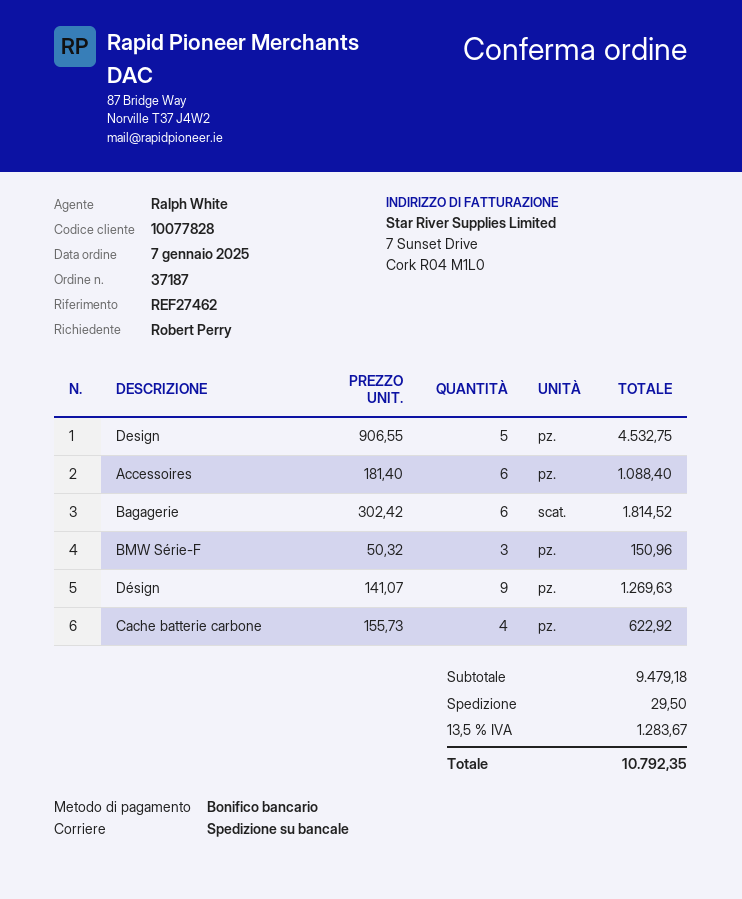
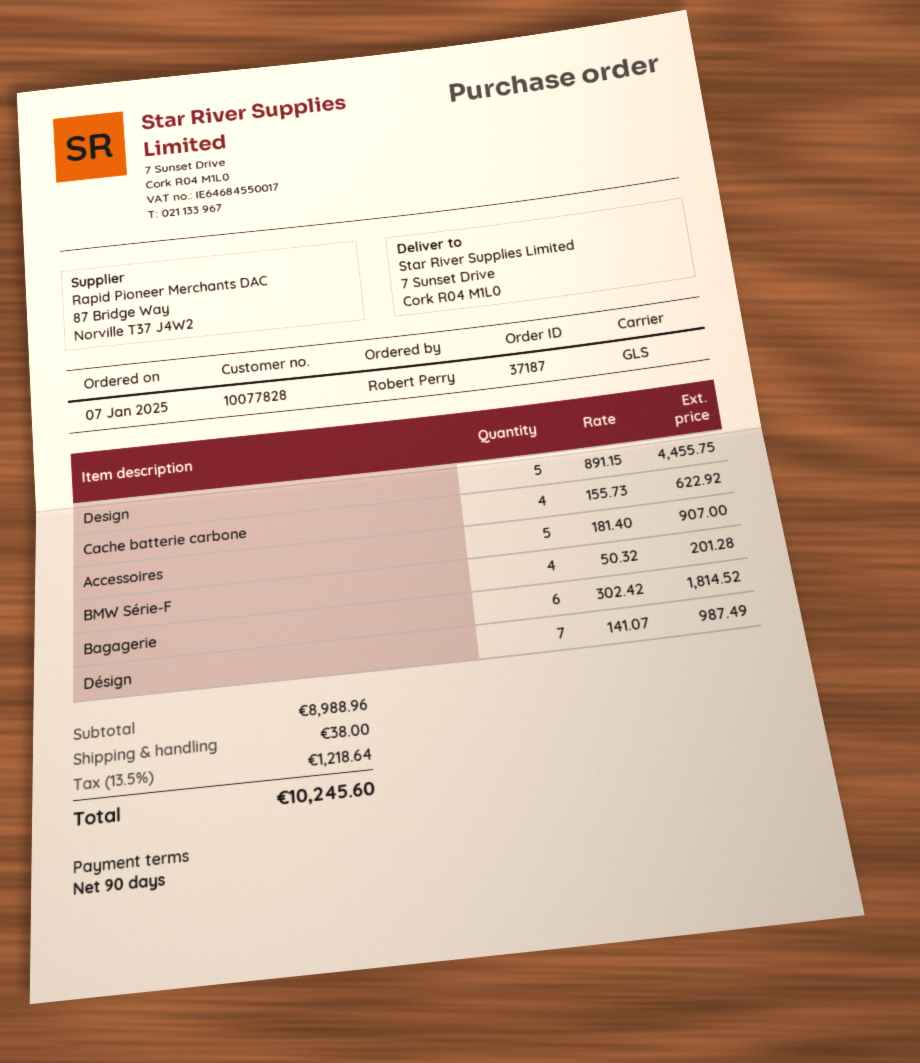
shipping method: pallet freight -> GLS
Design: 5 x 906.55 = 4532.75 -> 5 x 891.15 = 4455.75
Accessoires: 6 x 181.40 = 1088.40 -> 5 x 181.40 = 907.00
BMW Série-F: 3 x 50.32 = 150.96 -> 4 x 50.32 = 201.28
Désign: 9 x 141.07 = 1269.63 -> 7 x 141.07 = 987.49
subtotal: 9479.18 -> 8988.96
shipping: 29.50 -> 38.00
tax: 13.5% = 1283.67 -> 13.5% = 1218.64
total: 10792.35 -> 10245.60

